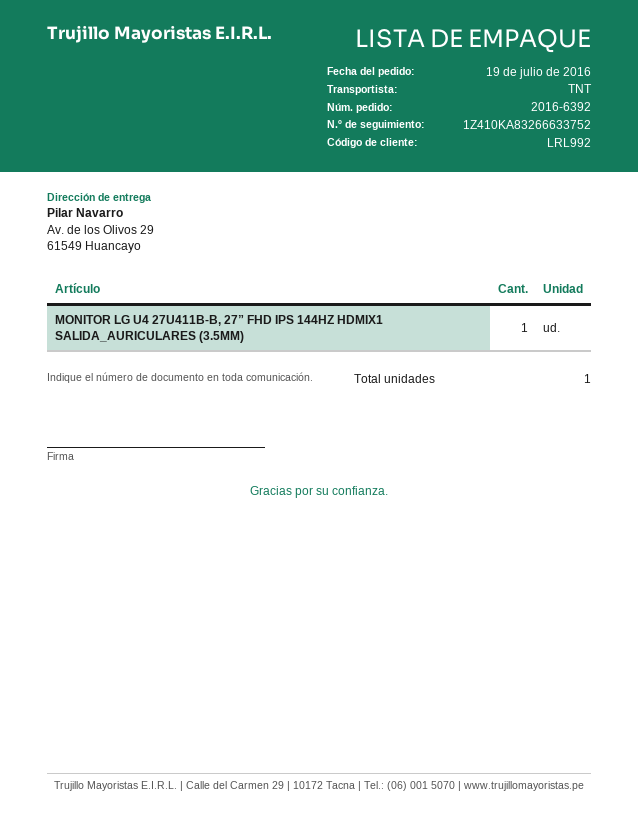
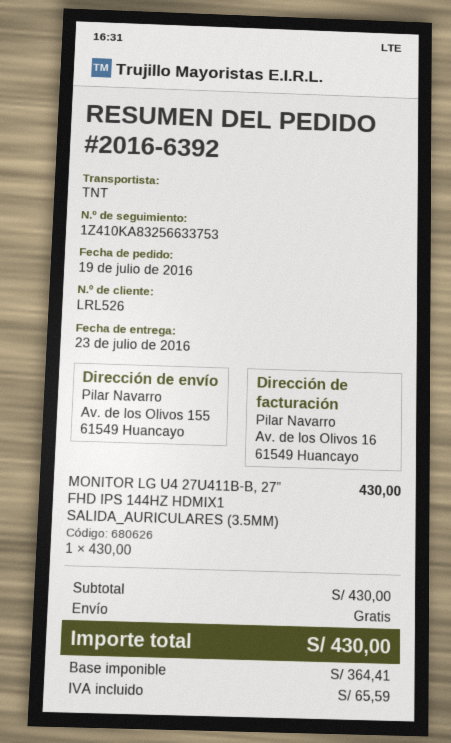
customer number: LRL992 -> LRL526
tracking number: 1Z410KA83266633752 -> 1Z410KA83256633753
ship to: Av. de los Olivos 29, 61549 Huancayo -> Av. de los Olivos 155, 61549 Huancayo

